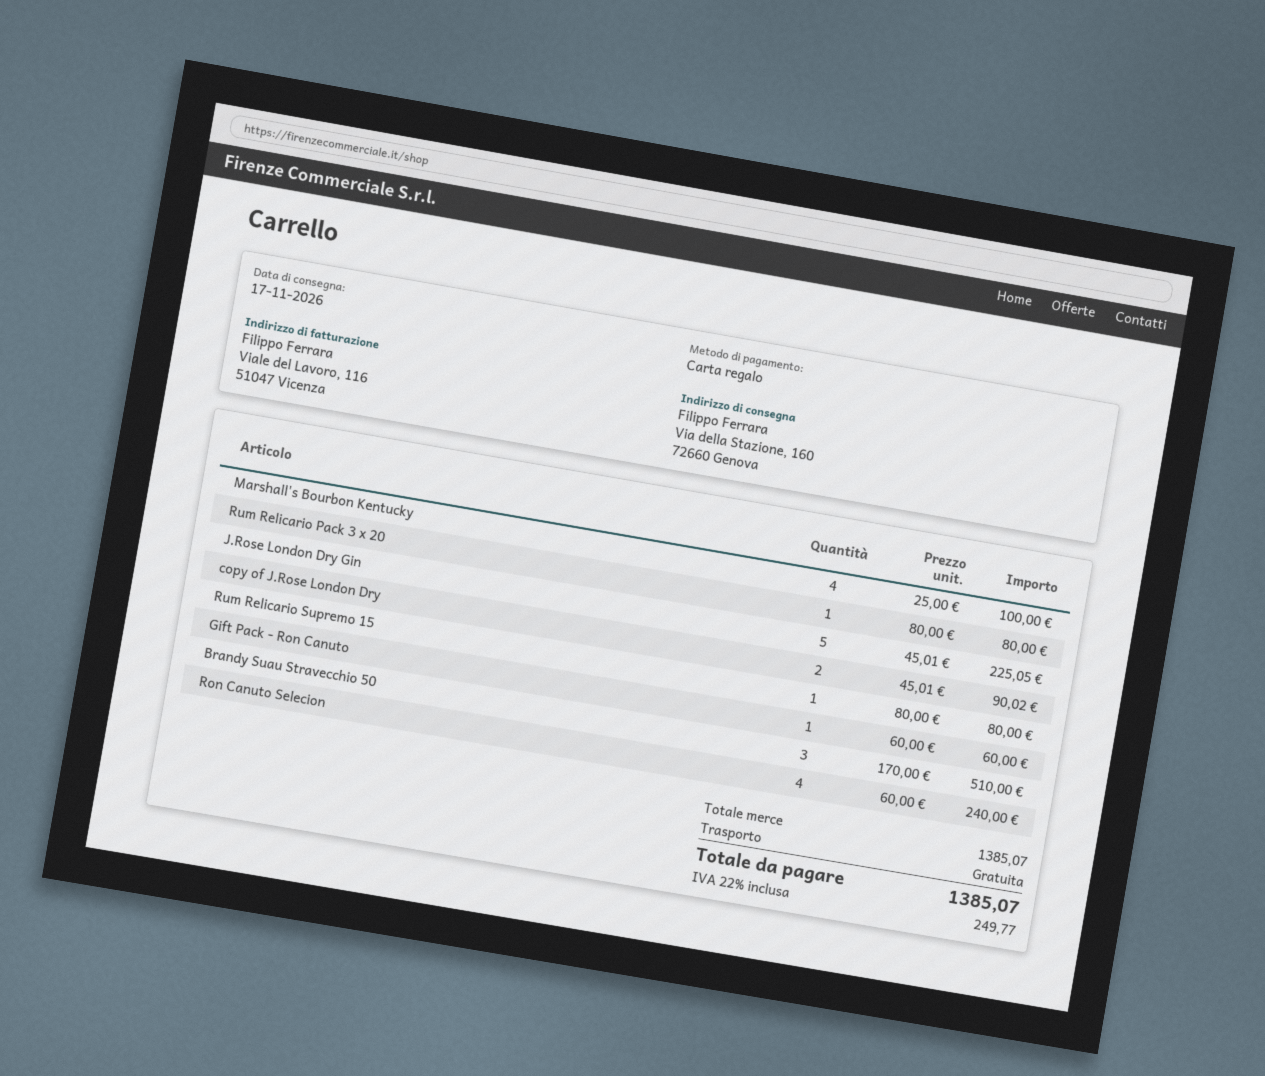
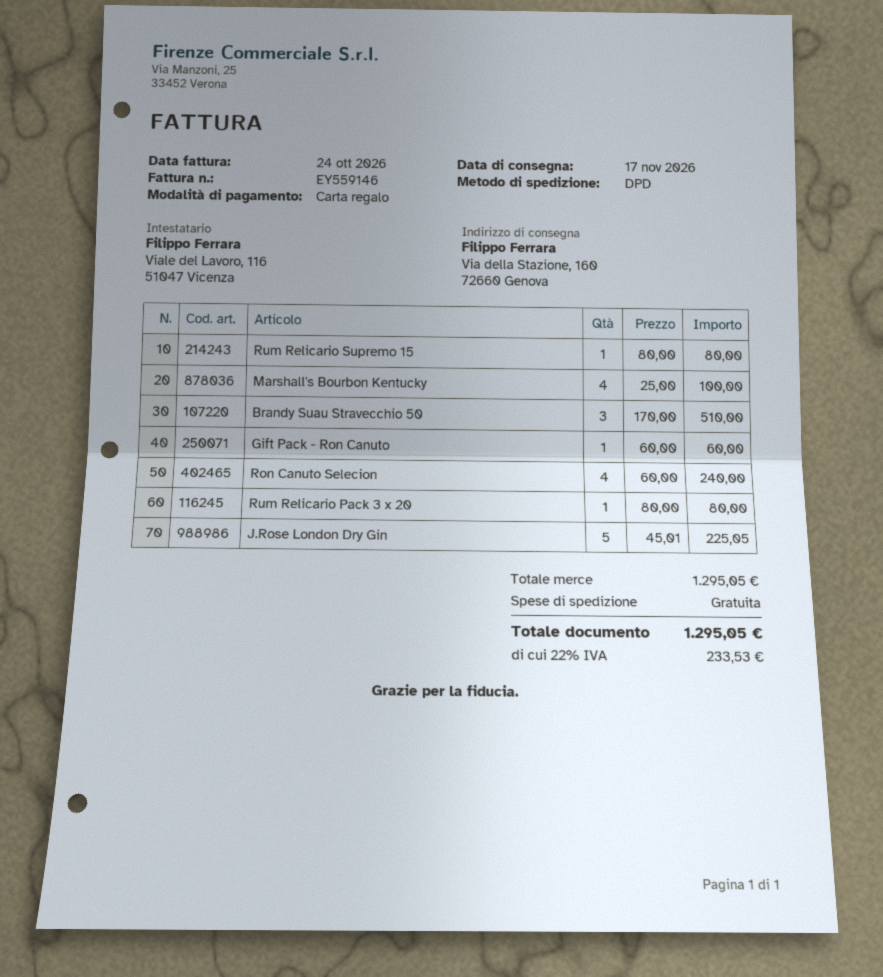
copy of J.Rose London Dry: 2 x 45.01 = 90.02 -> none
subtotal: 1385.07 -> 1295.05
tax: 22% = 249.77 -> 22% = 233.53
total: 1385.07 -> 1295.05

